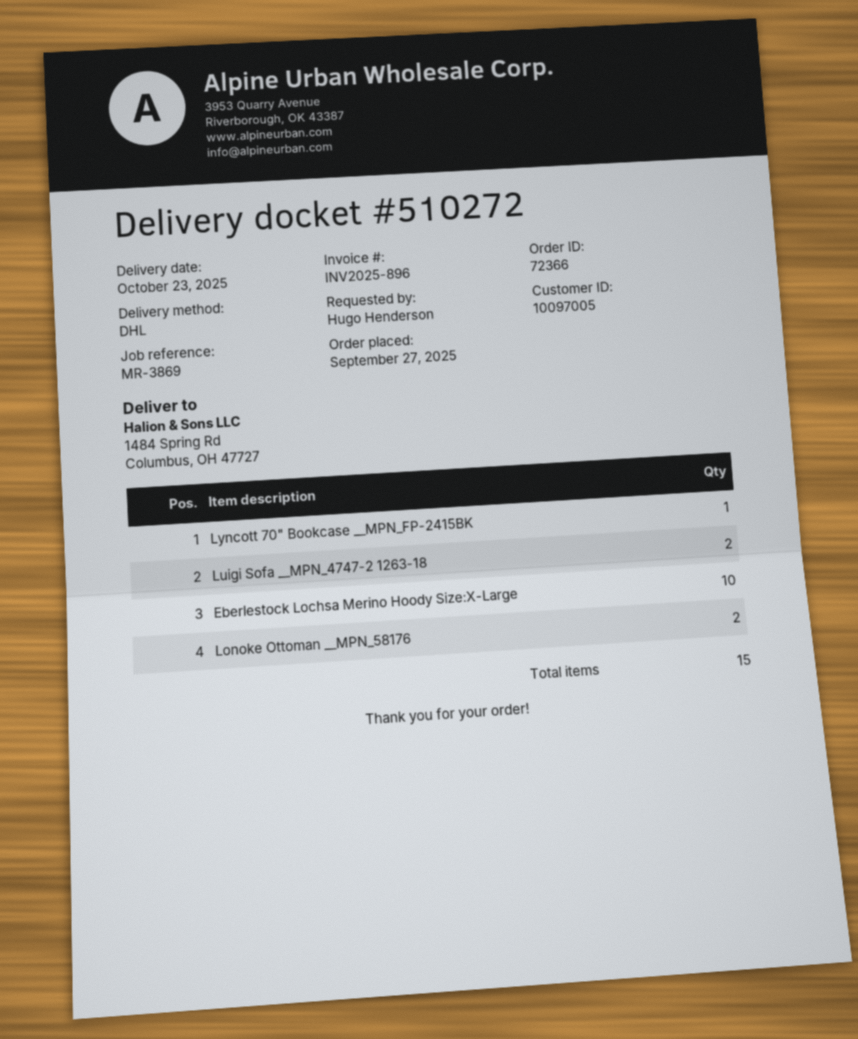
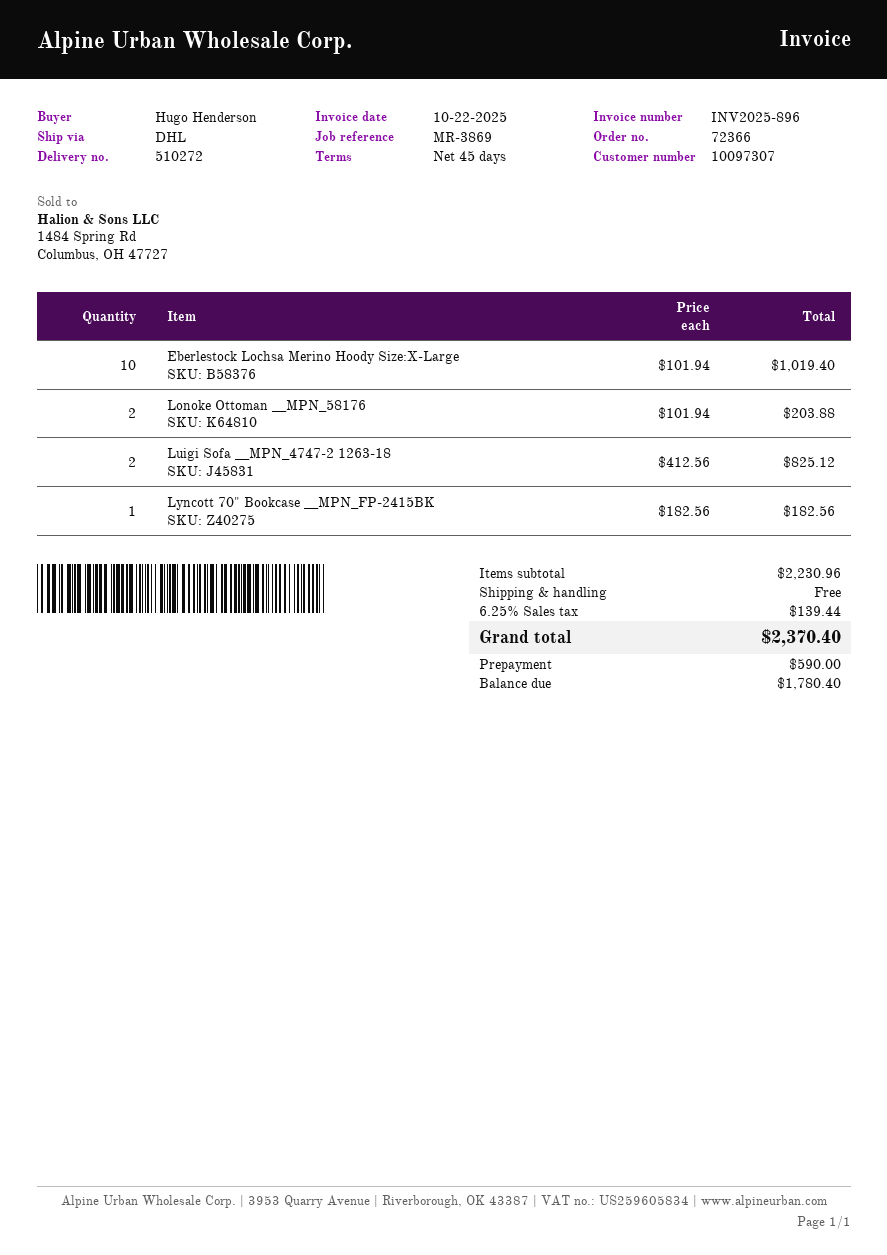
customer number: 10097005 -> 10097307

